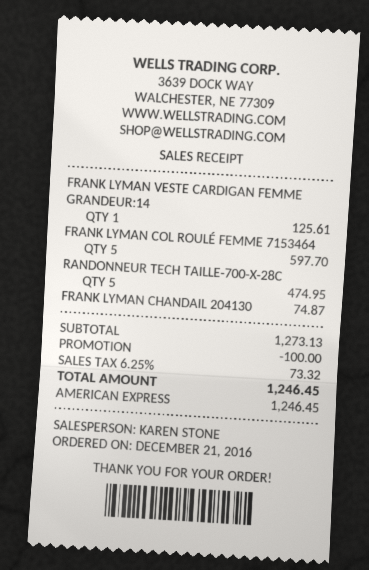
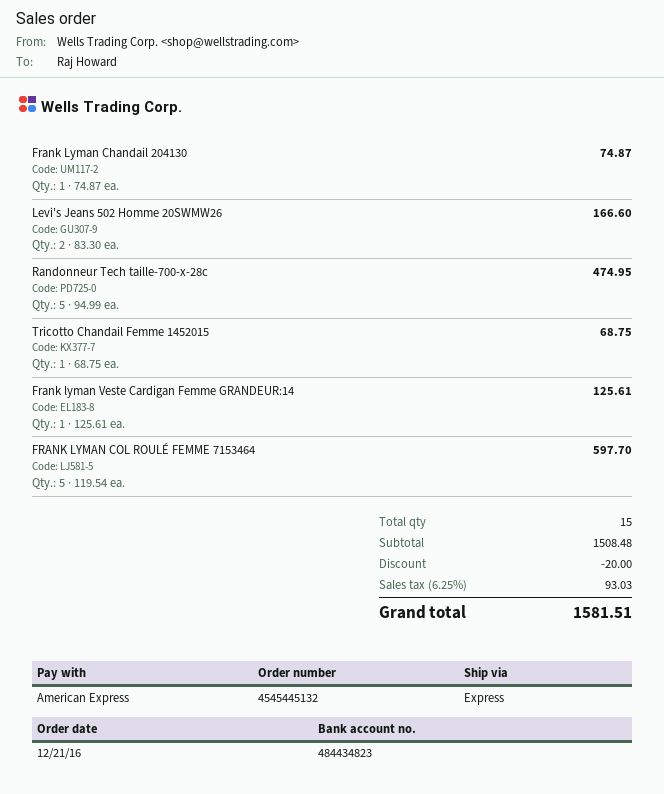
Levi's Jeans 502 Homme 20SWMW26: none -> 2 for 166.60
Tricotto Chandail Femme 1452015: none -> 1 for 68.75
subtotal: 1273.13 -> 1508.48
discount: 100.00 -> 20.00
tax: 6.25% = 73.32 -> 6.25% = 93.03
total: 1246.45 -> 1581.51

